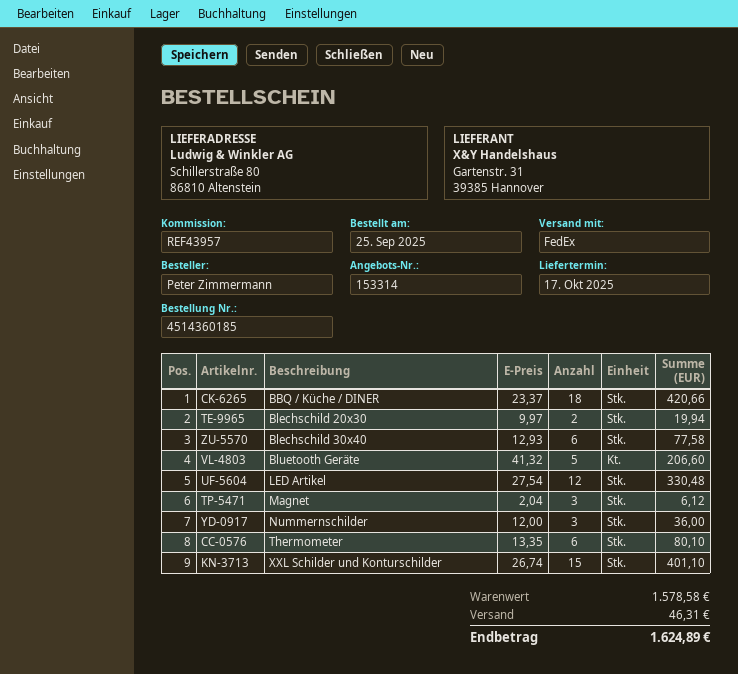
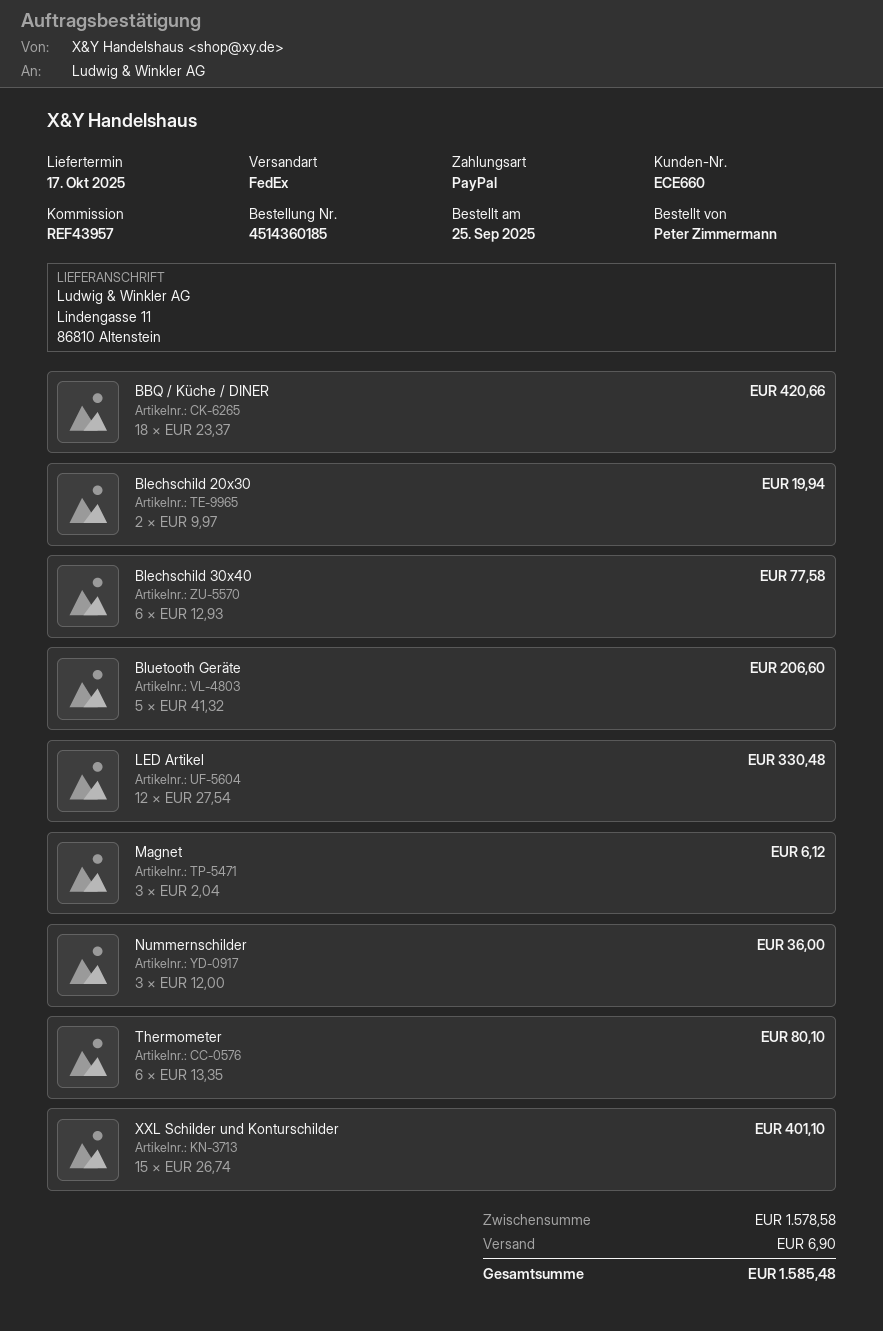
ship to: Schillerstraße 80, 86810 Altenstein -> Lindengasse 11, 86810 Altenstein
shipping: 46.31 -> 6.90
total: 1624.89 -> 1585.48

